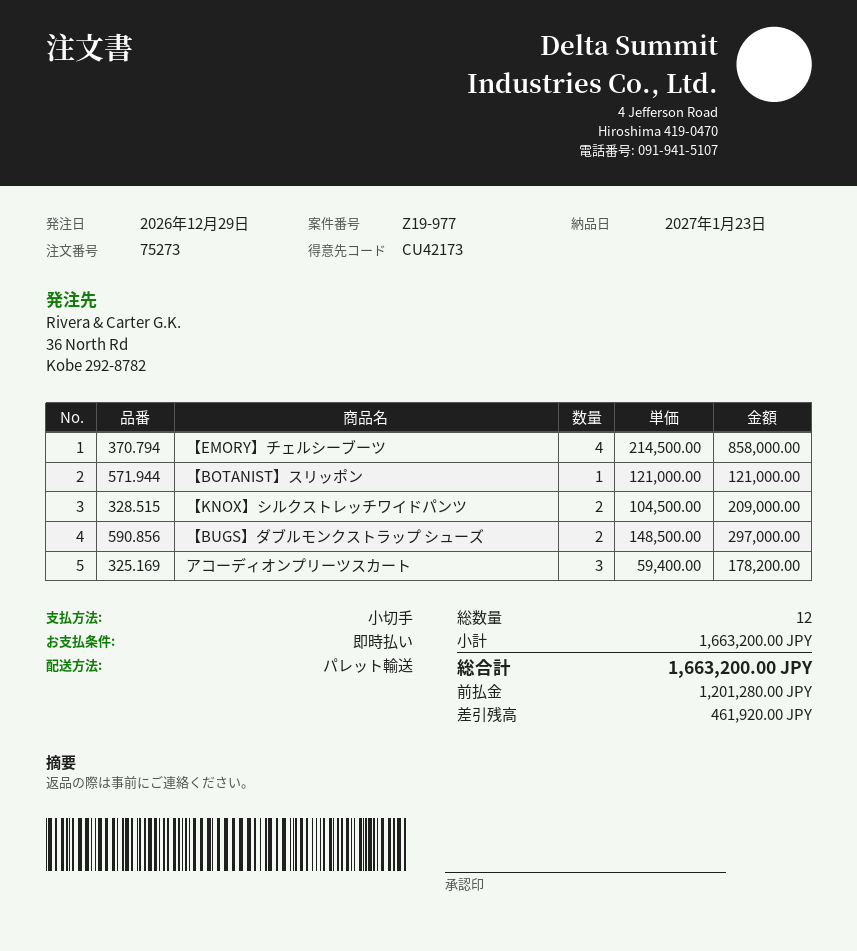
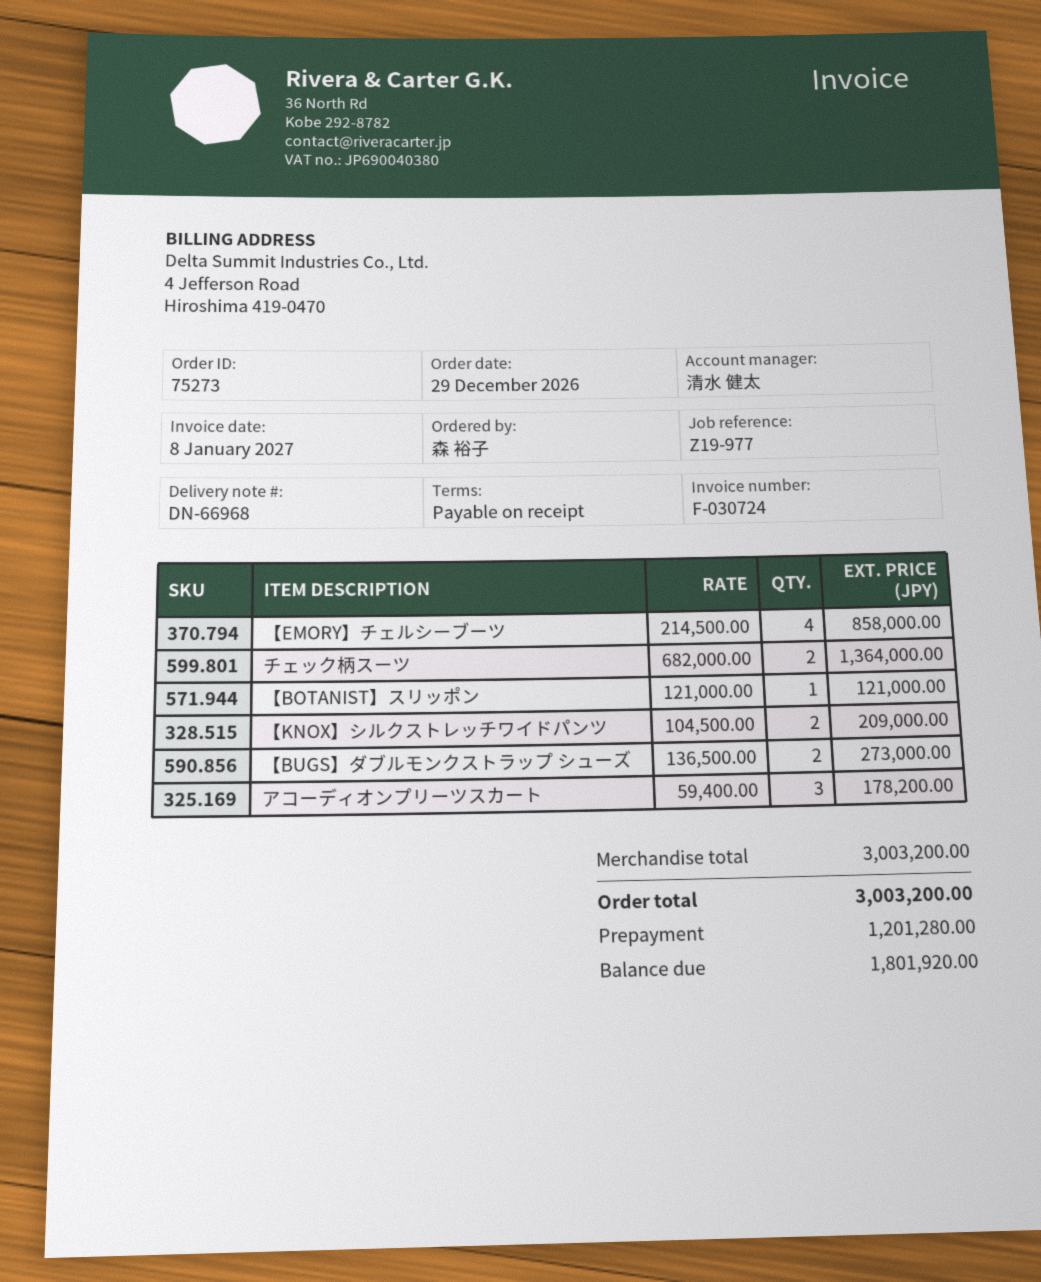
【BUGS】ダブルモンクストラップ シューズ: 2 x 148500.00 = 297000.00 -> 2 x 136500.00 = 273000.00
チェック柄スーツ: none -> 2 x 682000.00 = 1364000.00
subtotal: 1663200.00 -> 3003200.00
total: 1663200.00 -> 3003200.00
balance: 461920.00 -> 1801920.00

